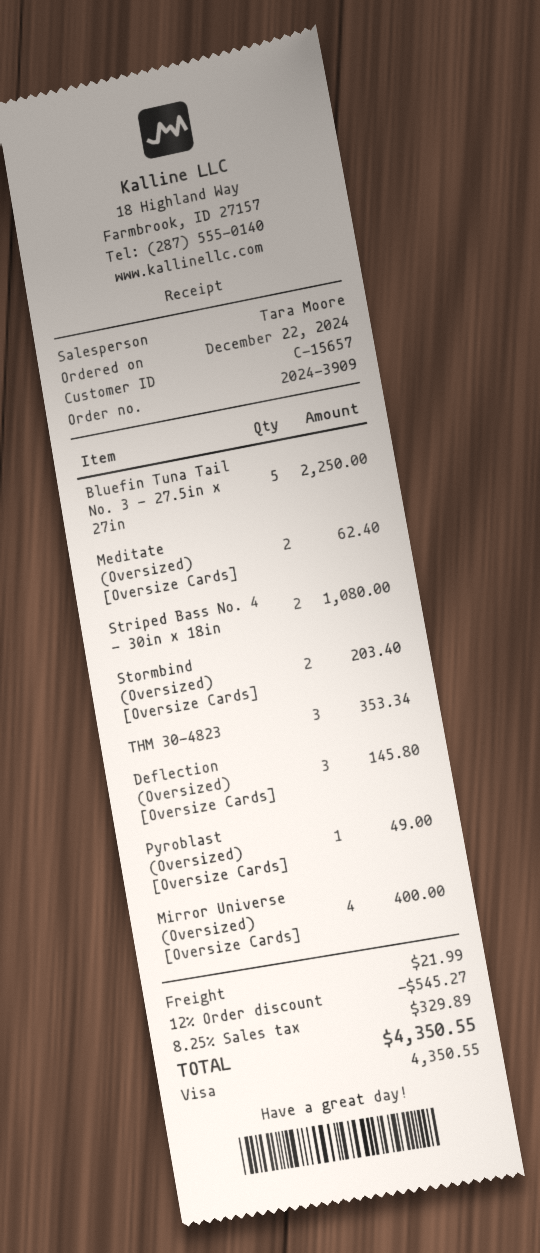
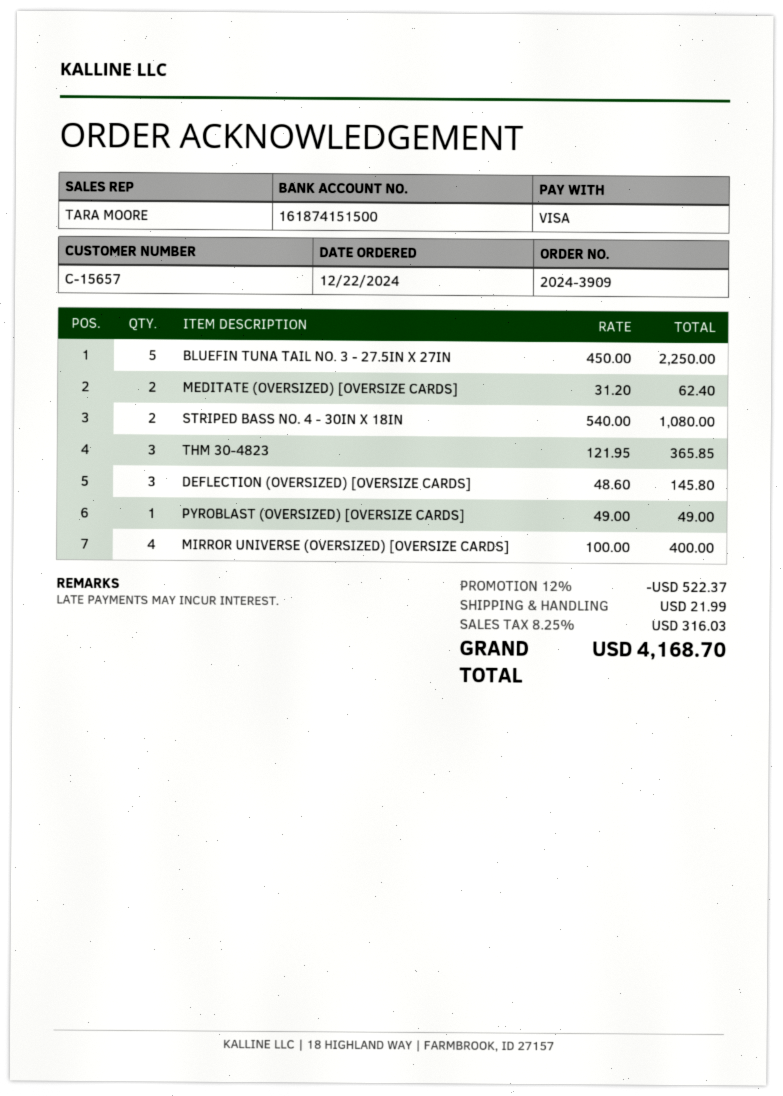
Stormbind (Oversized) [Oversize Cards]: 2 for 203.40 -> none
THM 30-4823: 3 for 353.34 -> 3 for 365.85
discount: 12% = 545.27 -> 12% = 522.37
tax: 8.25% = 329.89 -> 8.25% = 316.03
total: 4350.55 -> 4168.70

